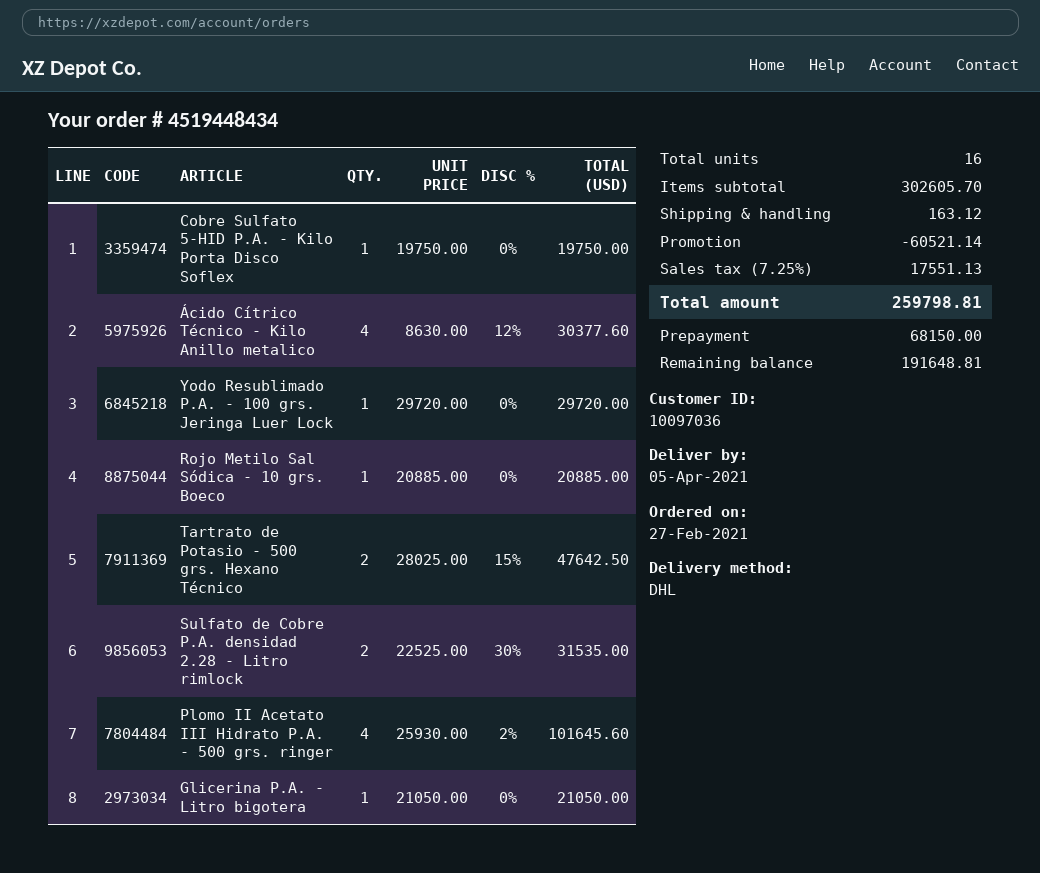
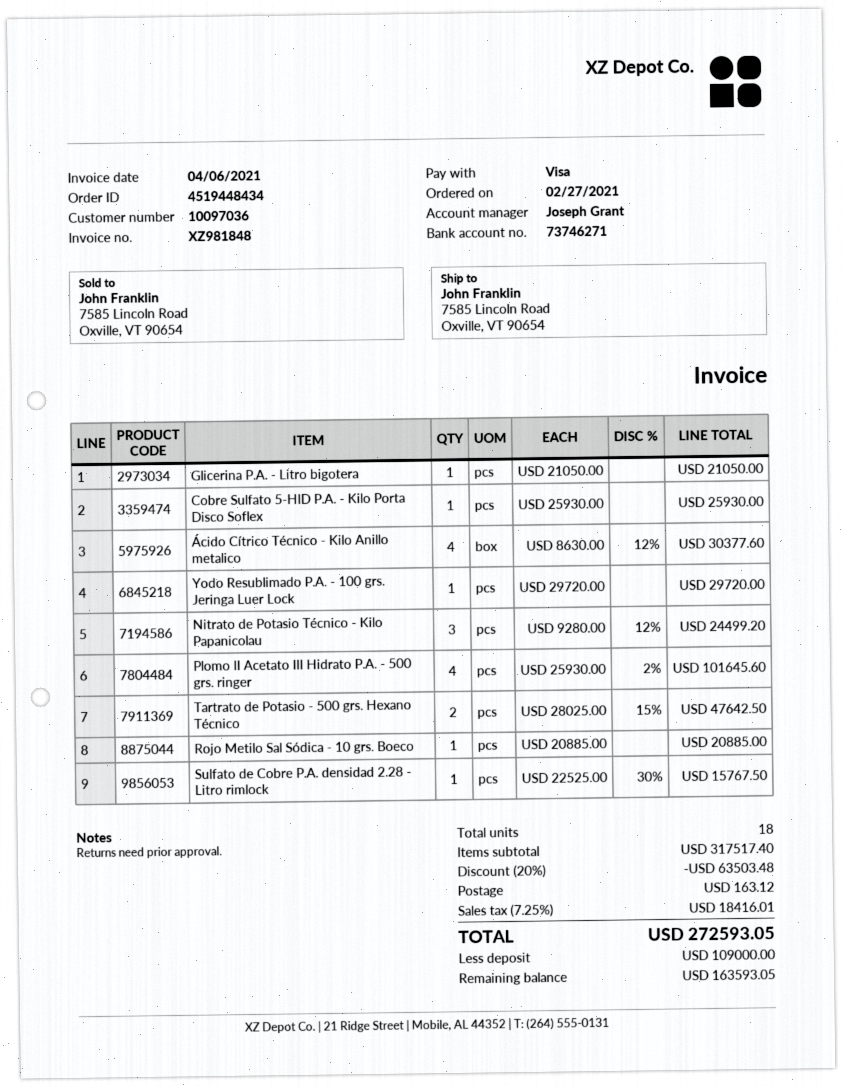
Cobre Sulfato 5-HID P.A. - Kilo Porta Disco Soflex: 1 x 19750.00 = 19750.00 -> 1 x 25930.00 = 25930.00
Sulfato de Cobre P.A. densidad 2.28 - Litro rimlock: 2 x 22525.00 - 30% = 31535.00 -> 1 x 22525.00 - 30% = 15767.50
Nitrato de Potasio Técnico - Kilo Papanicolau: none -> 3 x 9280.00 - 12% = 24499.20
total quantity: 16 -> 18
subtotal: 302605.70 -> 317517.40
discount: 60521.14 -> 63503.48
tax: 7.25% = 17551.13 -> 7.25% = 18416.01
total: 259798.81 -> 272593.05
deposit: 68150.00 -> 109000.00
balance: 191648.81 -> 163593.05

